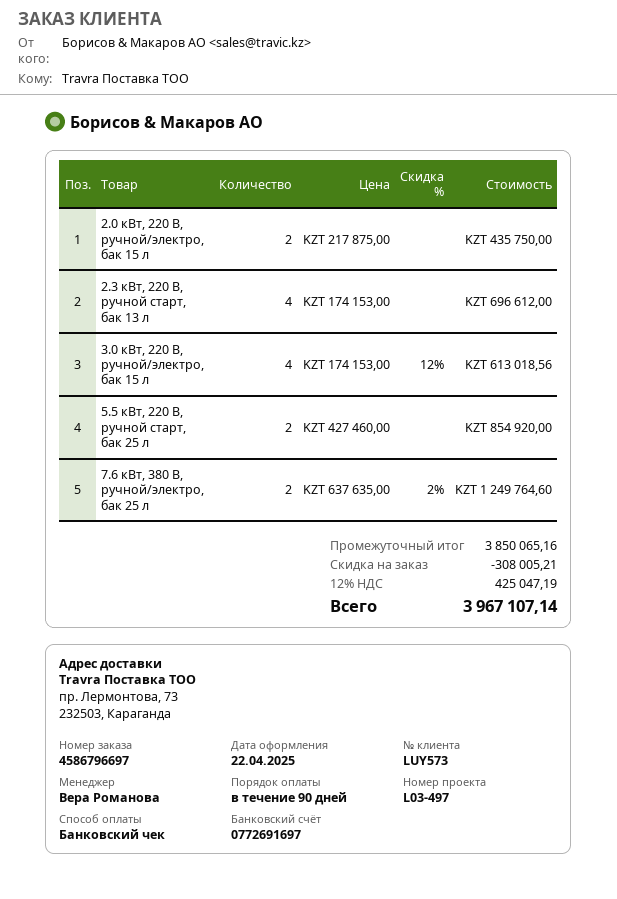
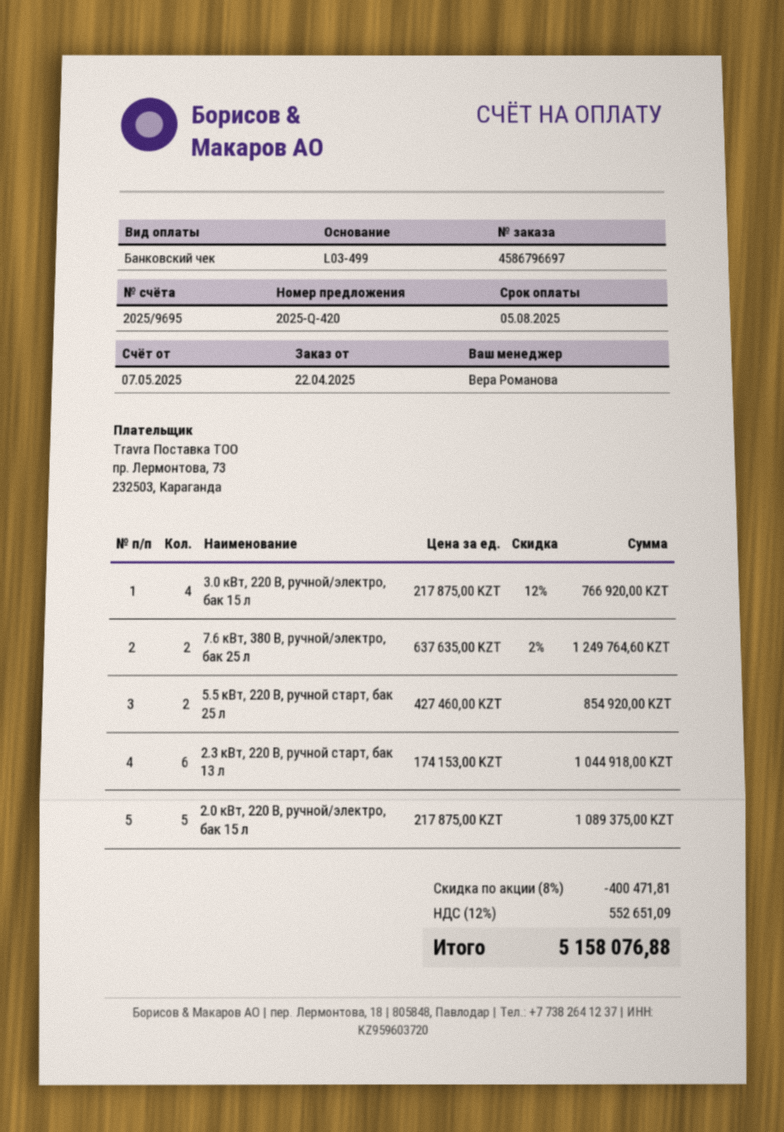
reference: L03-497 -> L03-499
2.0 кВт, 220 В, ручной/электро, бак 15 л: 2 x 217875.00 = 435750.00 -> 5 x 217875.00 = 1089375.00
2.3 кВт, 220 В, ручной старт, бак 13 л: 4 x 174153.00 = 696612.00 -> 6 x 174153.00 = 1044918.00
3.0 кВт, 220 В, ручной/электро, бак 15 л: 4 x 174153.00 - 12% = 613018.56 -> 4 x 217875.00 - 12% = 766920.00
discount: 308005.21 -> 400471.81
tax: 12% = 425047.19 -> 12% = 552651.09
total: 3967107.14 -> 5158076.88

